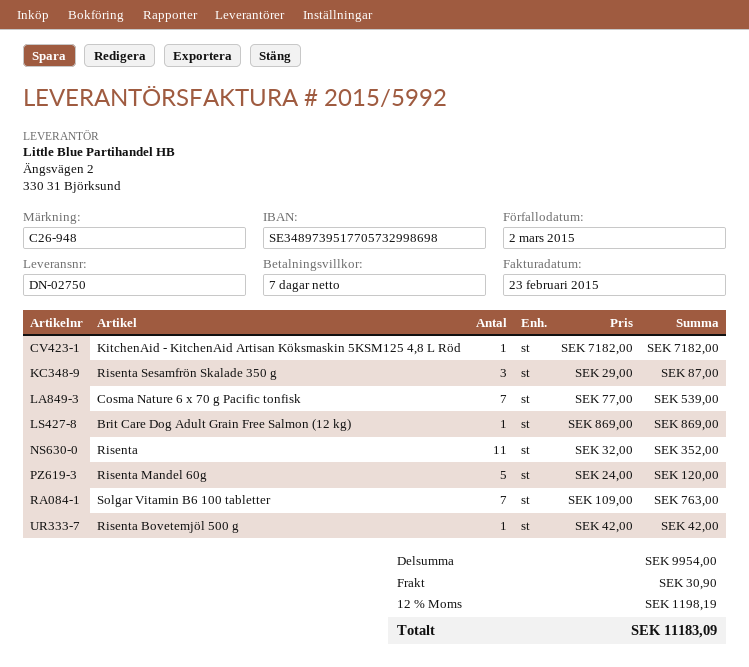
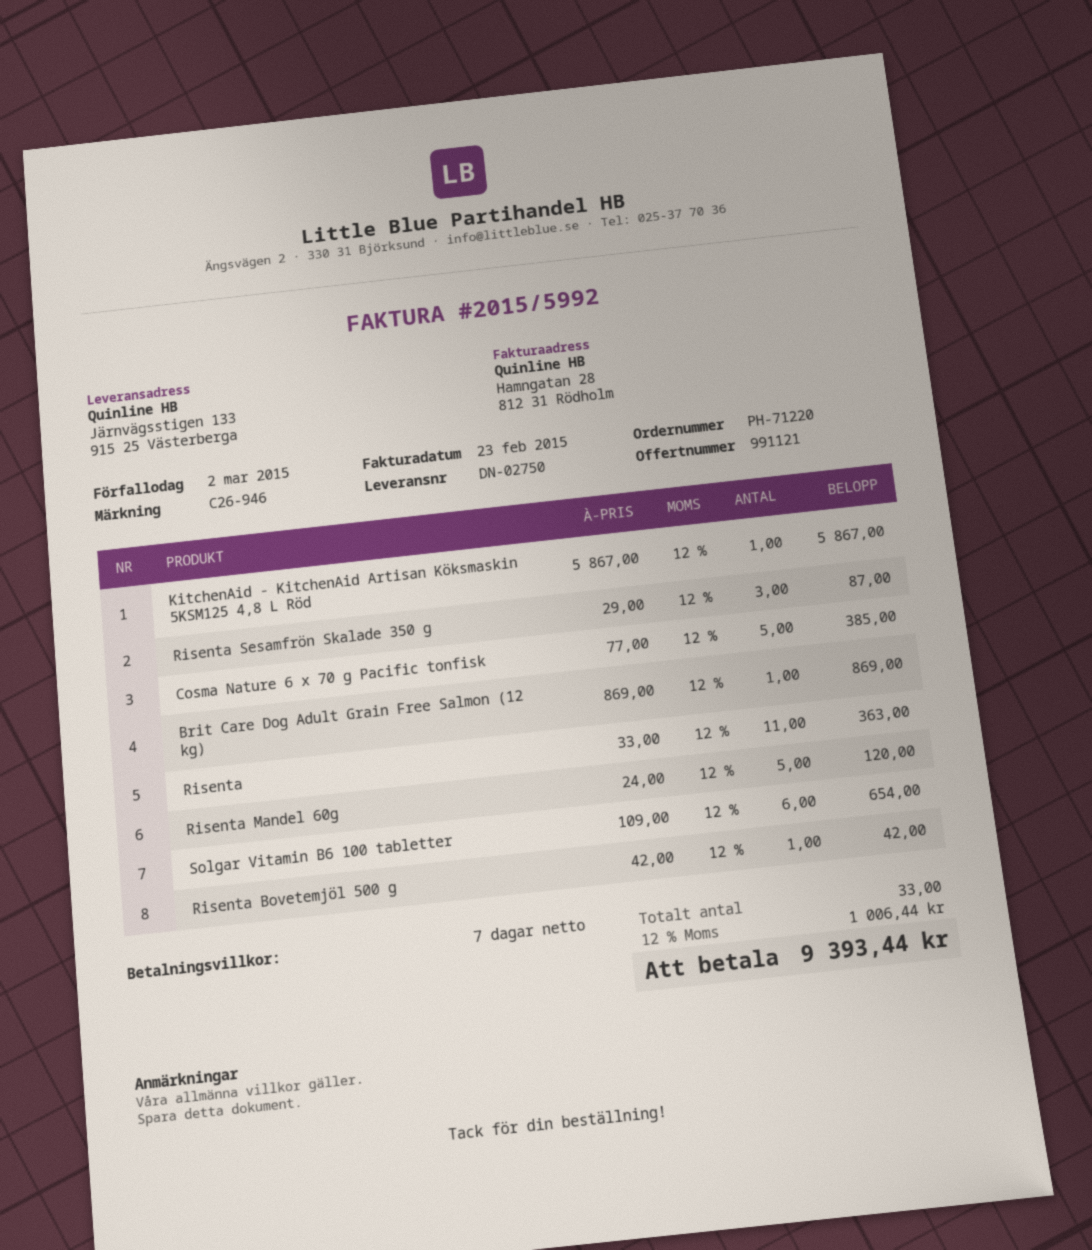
reference: C26-948 -> C26-946
KitchenAid - KitchenAid Artisan Köksmaskin 5KSM125 4,8 L Röd: 1 x 7182.00 = 7182.00 -> 1 x 5867.00 = 5867.00
Cosma Nature 6 x 70 g Pacific tonfisk: 7 x 77.00 = 539.00 -> 5 x 77.00 = 385.00
Risenta: 11 x 32.00 = 352.00 -> 11 x 33.00 = 363.00
Solgar Vitamin B6 100 tabletter: 7 x 109.00 = 763.00 -> 6 x 109.00 = 654.00
shipping: 30.90 -> none
tax: 12% = 1198.19 -> 12% = 1006.44
total: 11183.09 -> 9393.44

